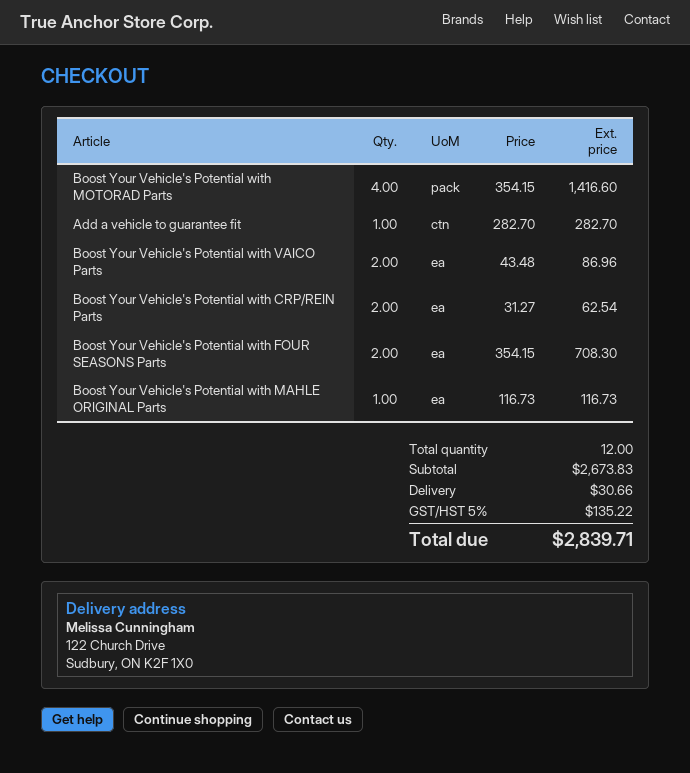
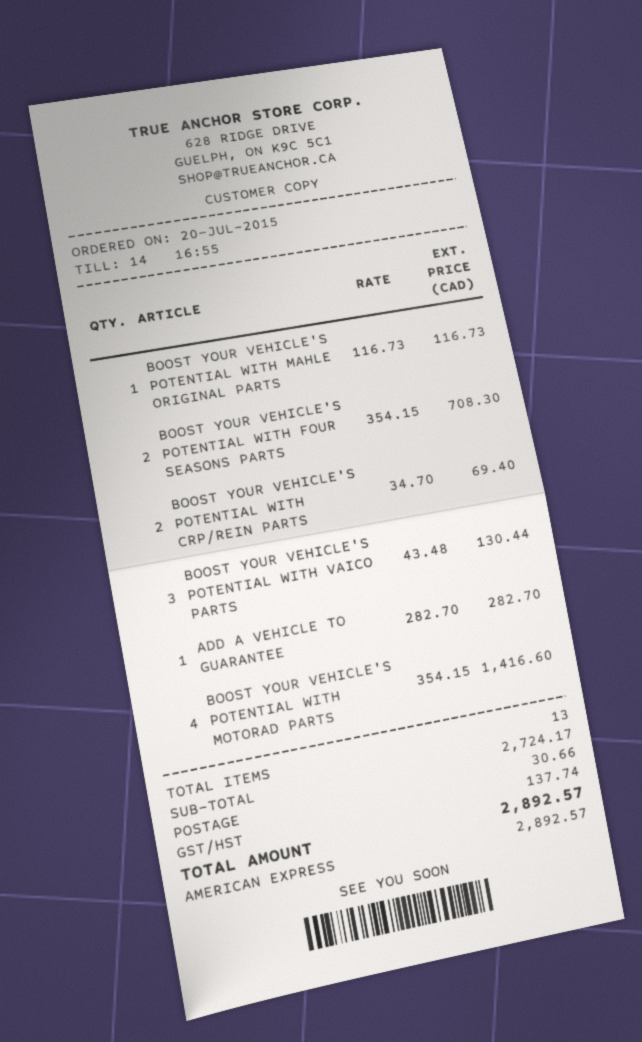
Boost Your Vehicle's Potential with VAICO Parts: 2 x 43.48 = 86.96 -> 3 x 43.48 = 130.44
Boost Your Vehicle's Potential with CRP/REIN Parts: 2 x 31.27 = 62.54 -> 2 x 34.70 = 69.40
total quantity: 12 -> 13
subtotal: 2673.83 -> 2724.17
tax: 135.22 -> 137.74
total: 2839.71 -> 2892.57

